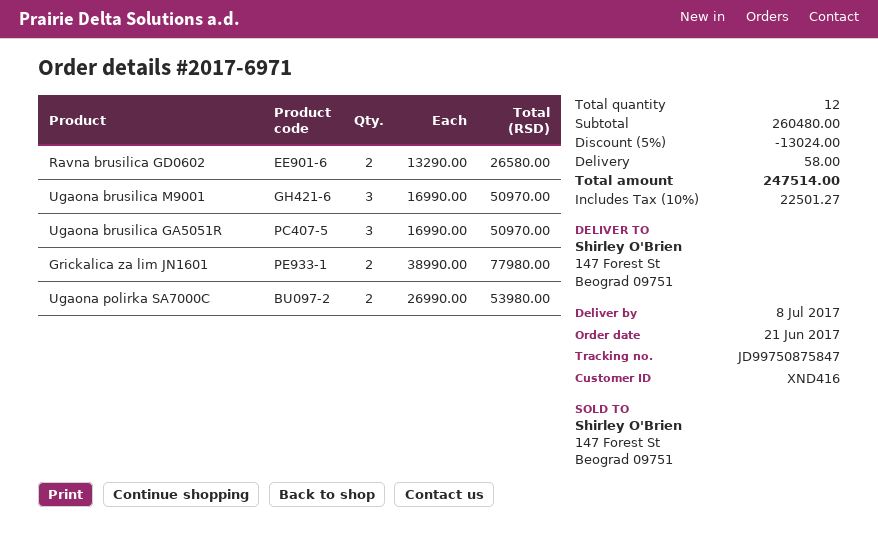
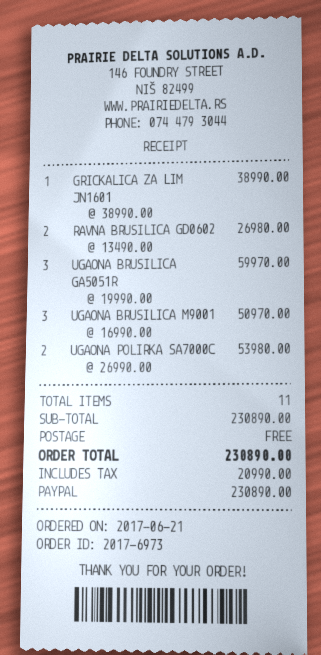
order number: 2017-6971 -> 2017-6973
Ravna brusilica GD0602: 2 x 13290.00 = 26580.00 -> 2 x 13490.00 = 26980.00
Ugaona brusilica GA5051R: 3 x 16990.00 = 50970.00 -> 3 x 19990.00 = 59970.00
Grickalica za lim JN1601: 2 x 38990.00 = 77980.00 -> 1 x 38990.00 = 38990.00
total quantity: 12 -> 11
subtotal: 260480.00 -> 230890.00
discount: 5% = 13024.00 -> none
shipping: 58.00 -> 0.00
tax: 22501.27 -> 20990.00
total: 247514.00 -> 230890.00

